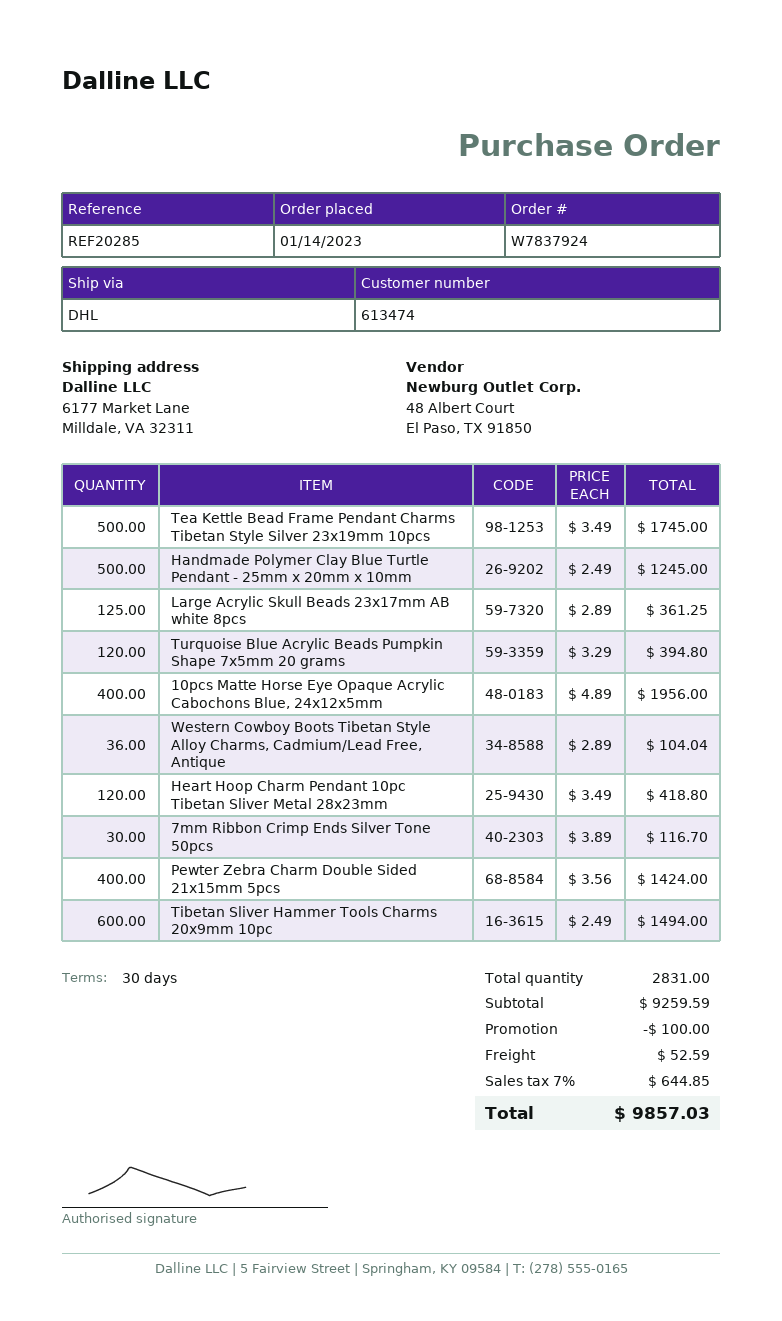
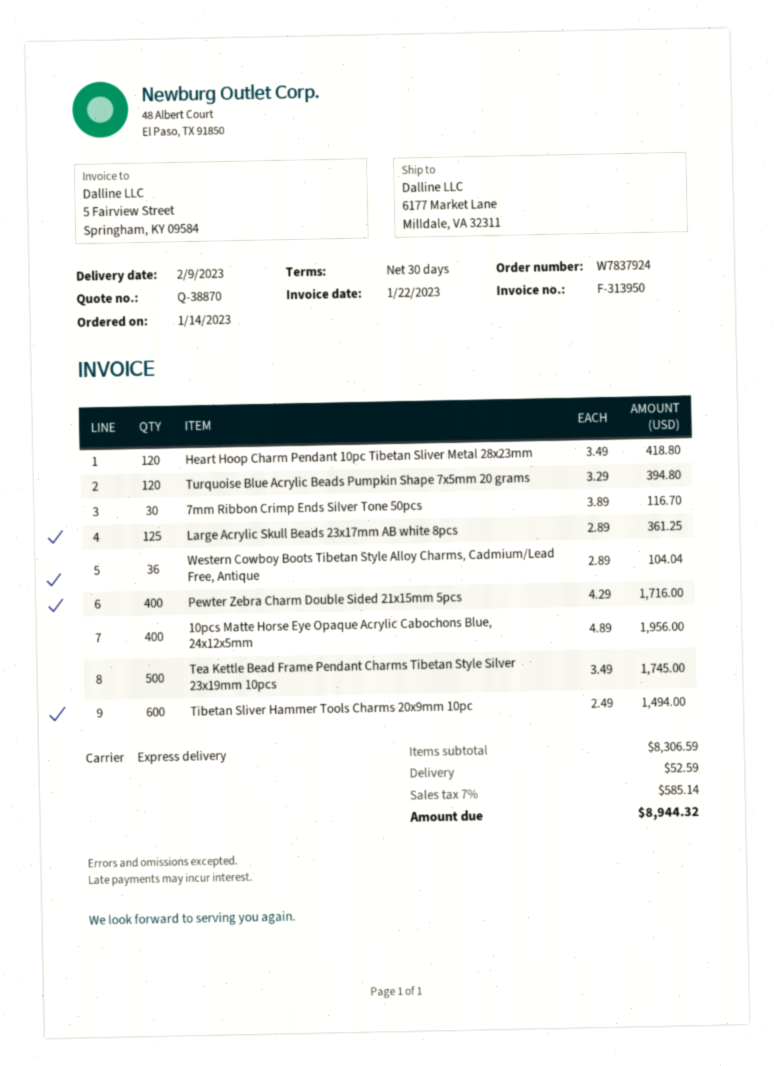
shipping method: DHL -> express
Handmade Polymer Clay Blue Turtle Pendant - 25mm x 20mm x 10mm: 500 x 2.49 = 1245.00 -> none
Pewter Zebra Charm Double Sided 21x15mm 5pcs: 400 x 3.56 = 1424.00 -> 400 x 4.29 = 1716.00
subtotal: 9259.59 -> 8306.59
discount: 100.00 -> none
tax: 7% = 644.85 -> 7% = 585.14
total: 9857.03 -> 8944.32

